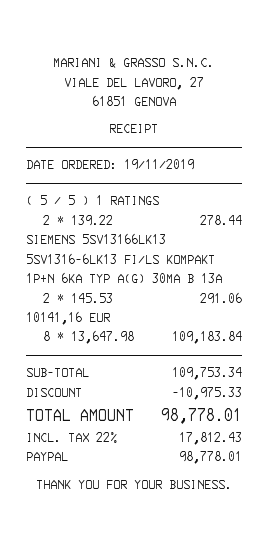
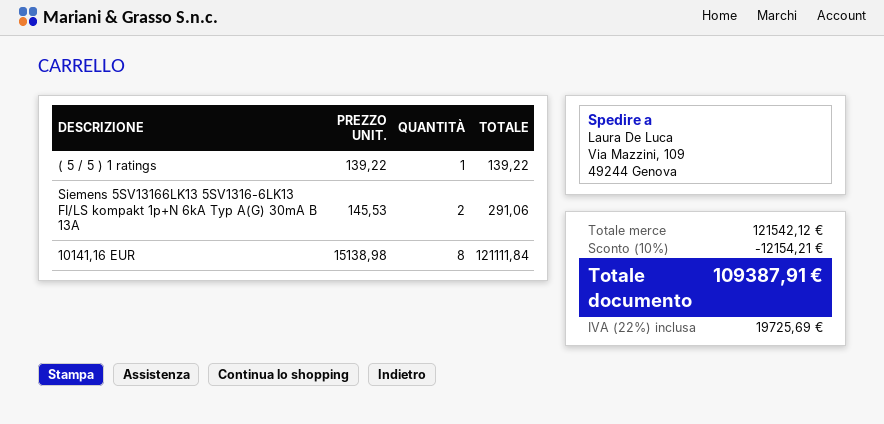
( 5 / 5 ) 1 RATINGS: 2 x 139.22 = 278.44 -> 1 x 139.22 = 139.22
10141,16 EUR: 8 x 13647.98 = 109183.84 -> 8 x 15138.98 = 121111.84
subtotal: 109753.34 -> 121542.12
discount: 10975.33 -> 12154.21
tax: 22% = 17812.43 -> 22% = 19725.69
total: 98778.01 -> 109387.91

